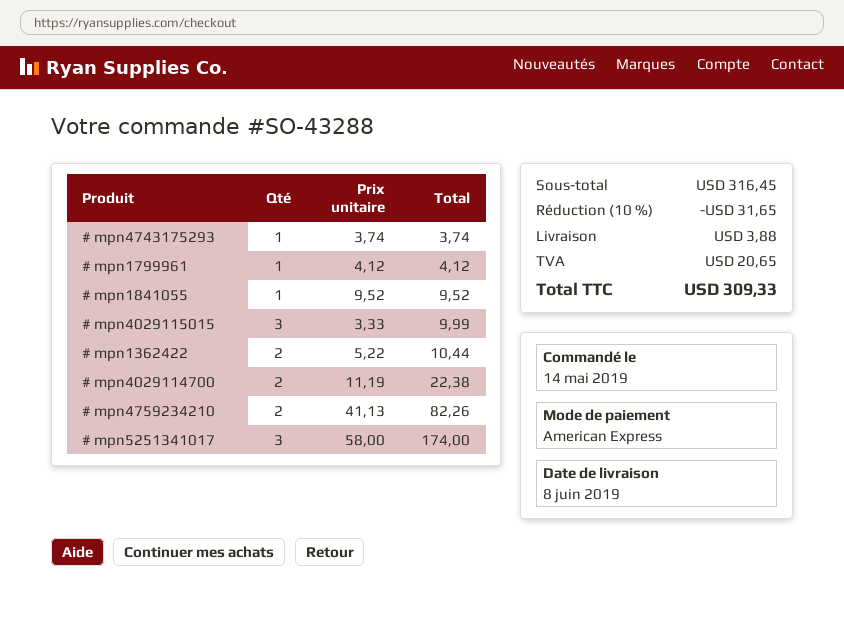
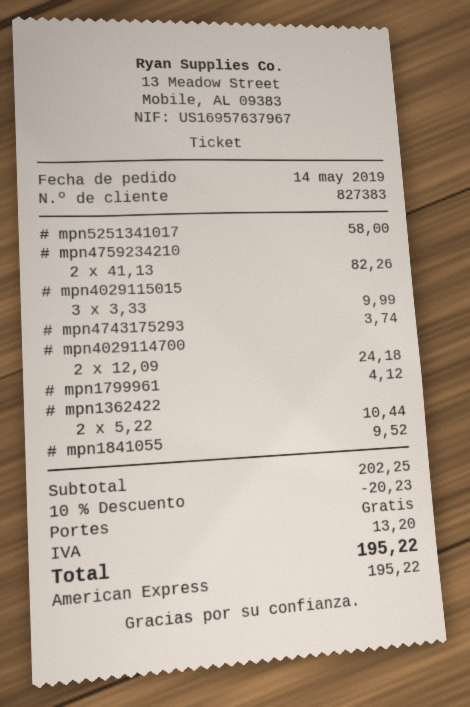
# mpn4029114700: 2 x 11.19 = 22.38 -> 2 x 12.09 = 24.18
# mpn5251341017: 3 x 58.00 = 174.00 -> 1 x 58.00 = 58.00
subtotal: 316.45 -> 202.25
discount: 10% = 31.65 -> 10% = 20.23
shipping: 3.88 -> 0.00
tax: 20.65 -> 13.20
total: 309.33 -> 195.22

